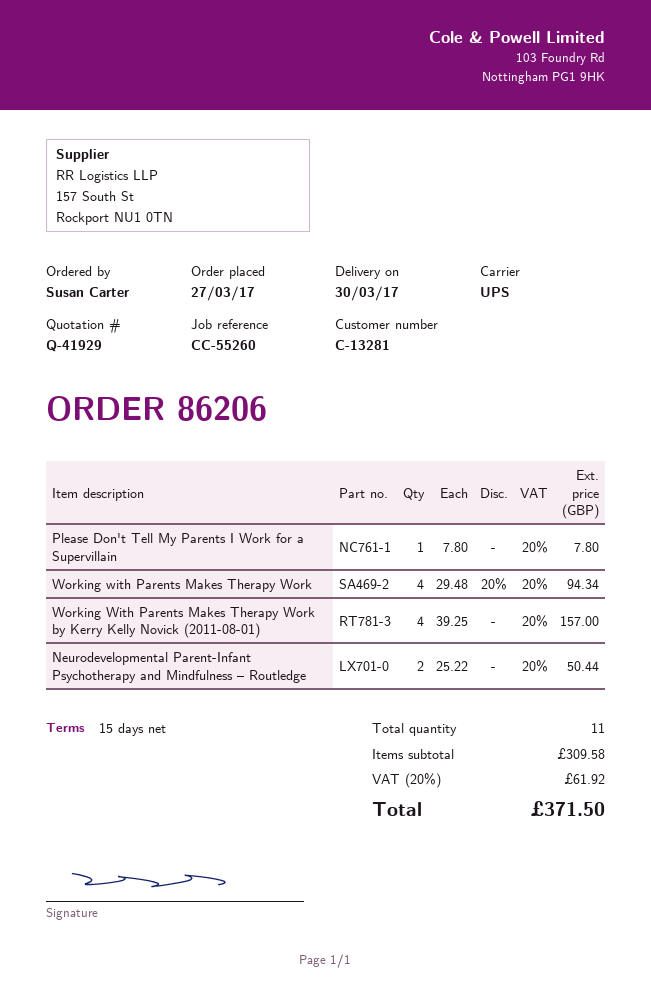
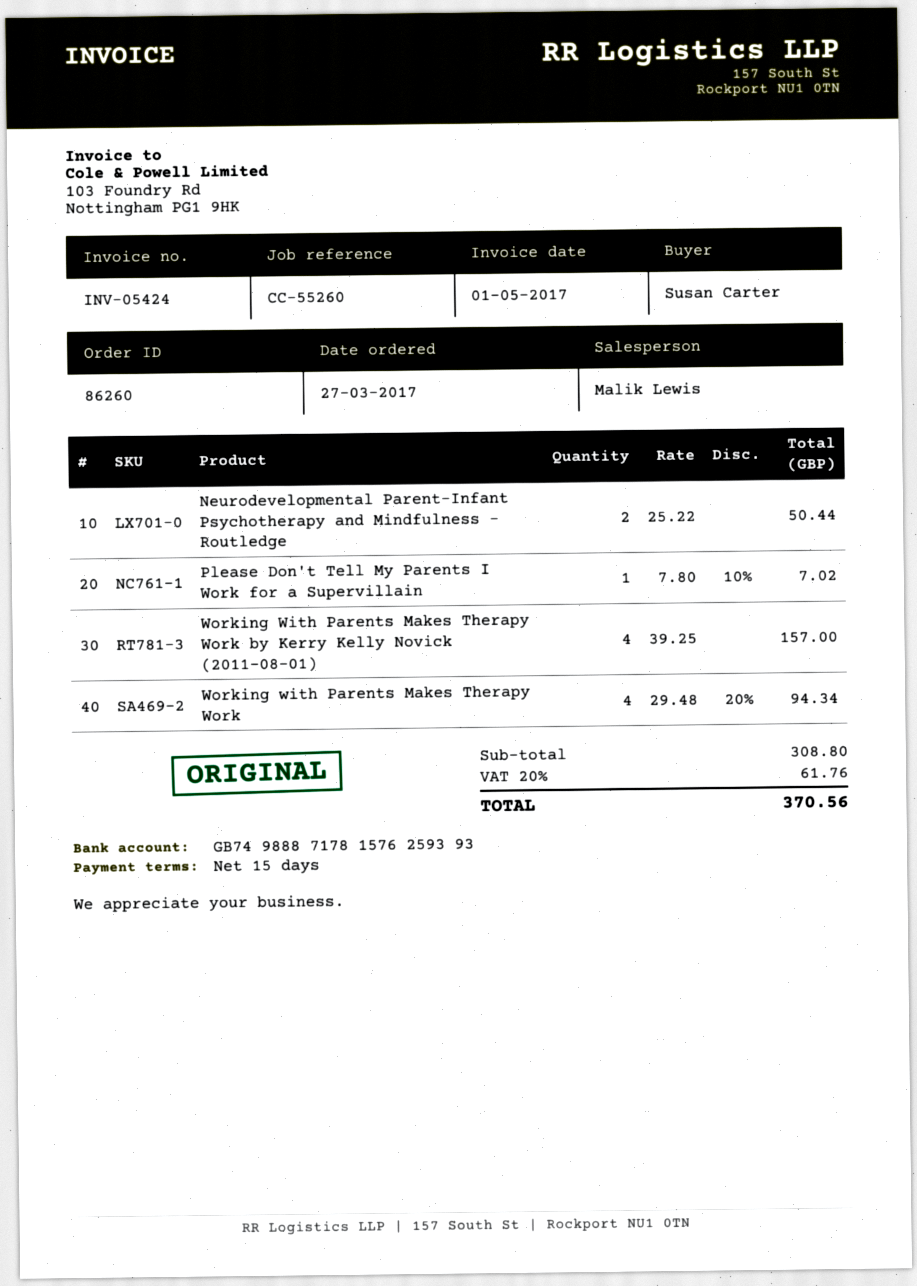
order number: 86206 -> 86260
Please Don't Tell My Parents I Work for a Supervillain: 1 x 7.80 = 7.80 -> 1 x 7.80 - 10% = 7.02
subtotal: 309.58 -> 308.80
tax: 20% = 61.92 -> 20% = 61.76
total: 371.50 -> 370.56

